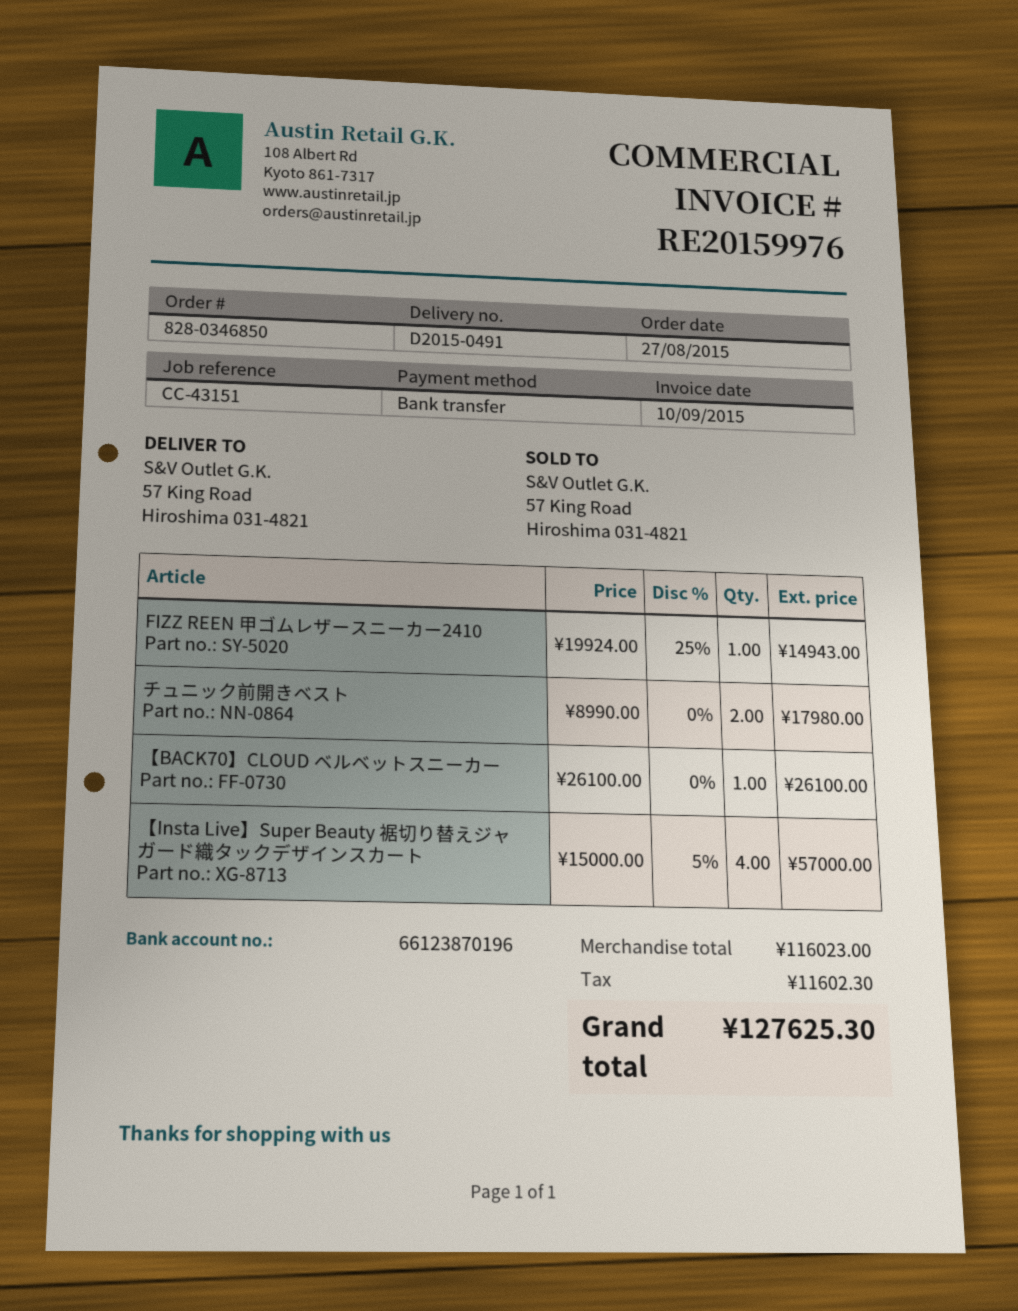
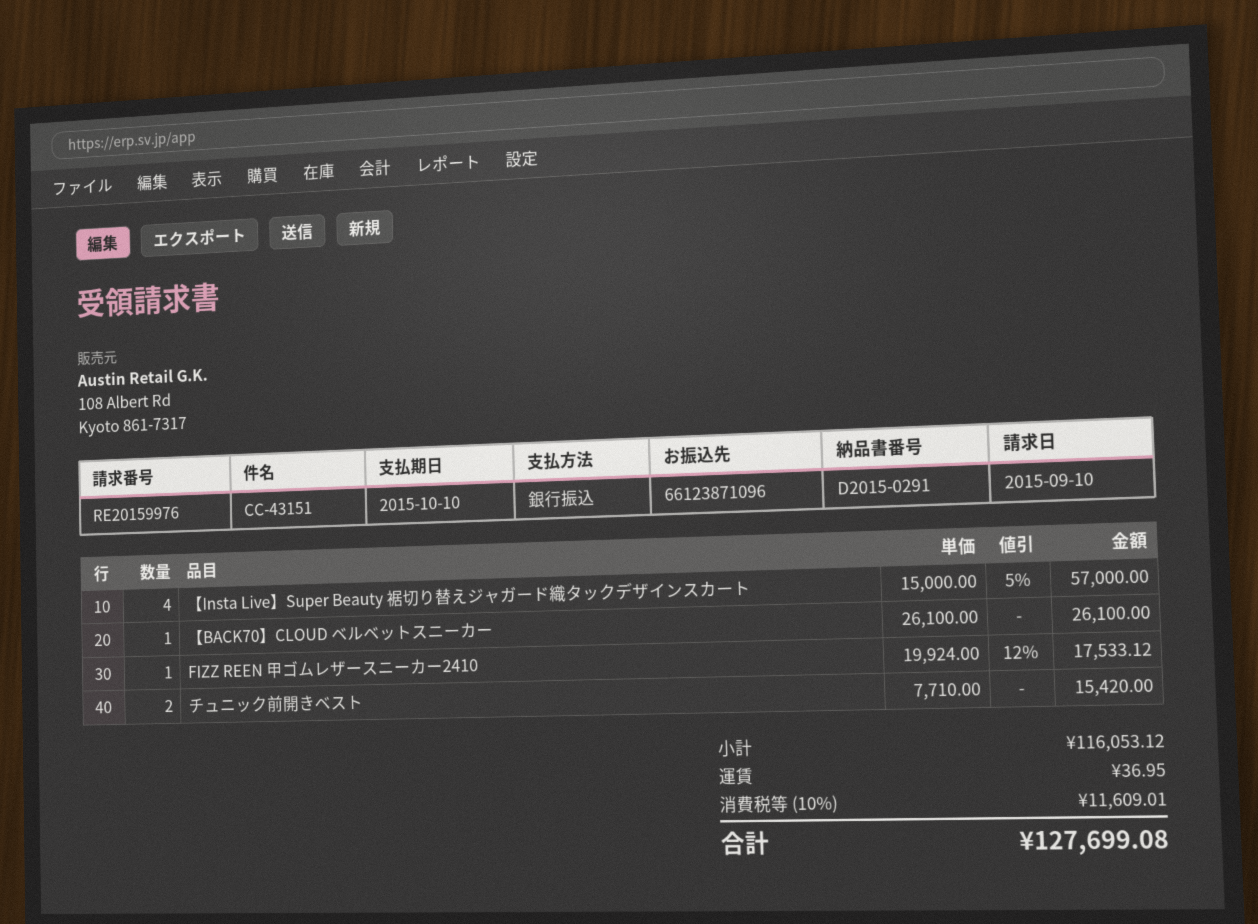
delivery note number: D2015-0491 -> D2015-0291
bank account: 66123870196 -> 66123871096
FIZZ REEN 甲ゴムレザースニーカー2410: 1 x 19924.00 - 25% = 14943.00 -> 1 x 19924.00 - 12% = 17533.12
チュニック前開きベスト: 2 x 8990.00 = 17980.00 -> 2 x 7710.00 = 15420.00
subtotal: 116023.00 -> 116053.12
shipping: none -> 36.95
tax: 11602.30 -> 11609.01
total: 127625.30 -> 127699.08

